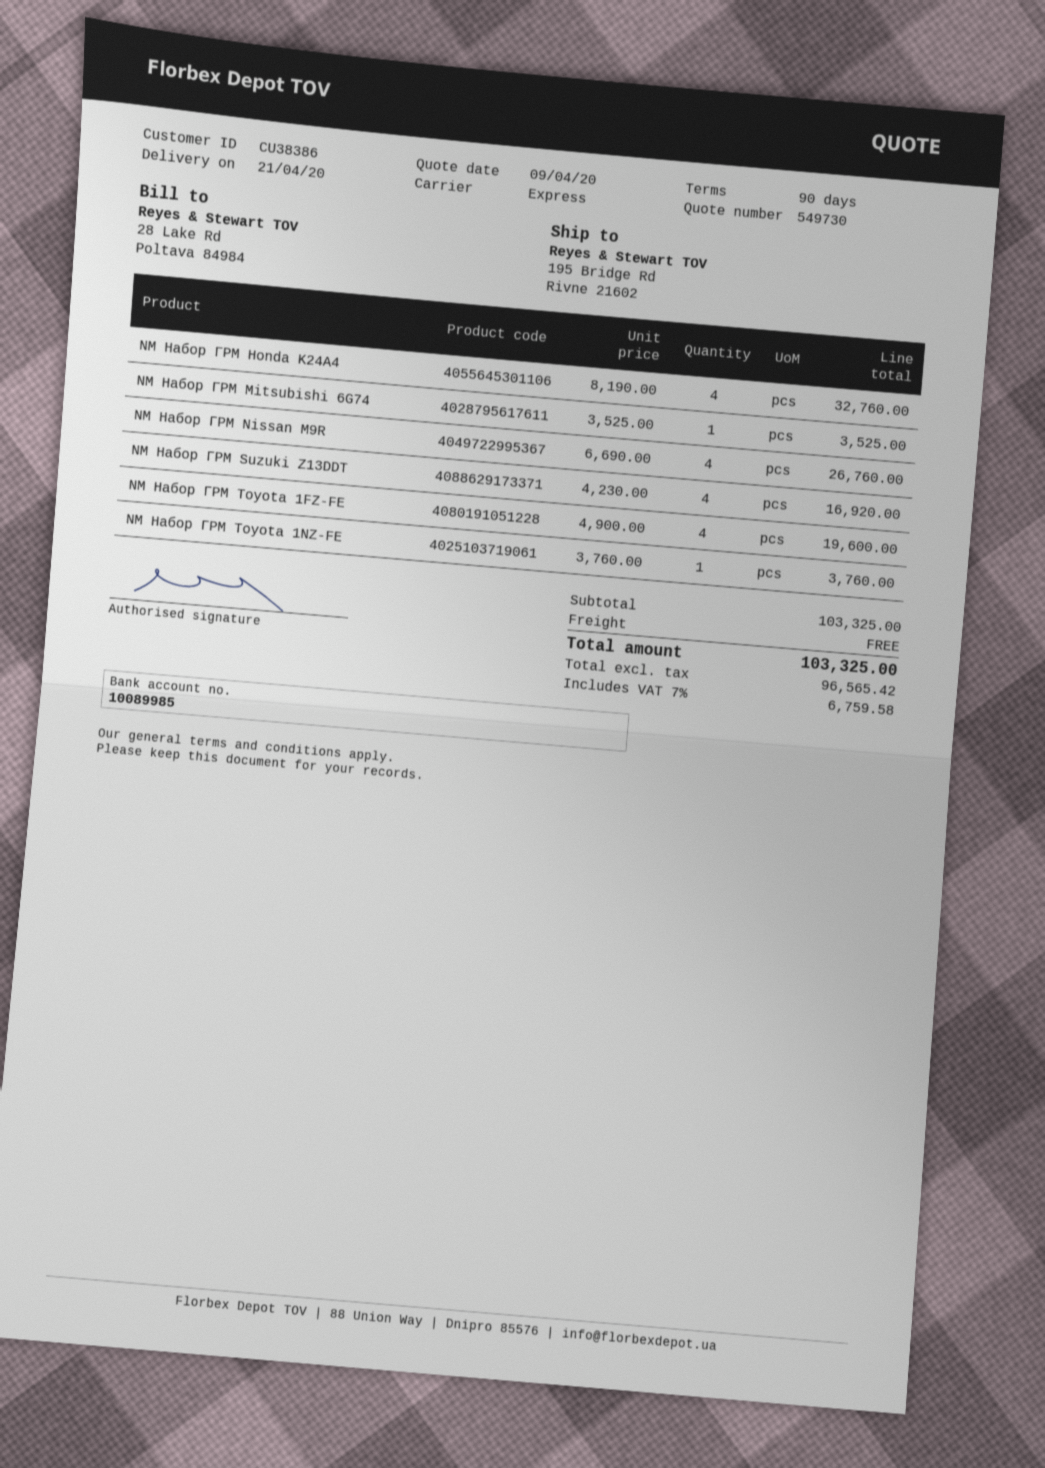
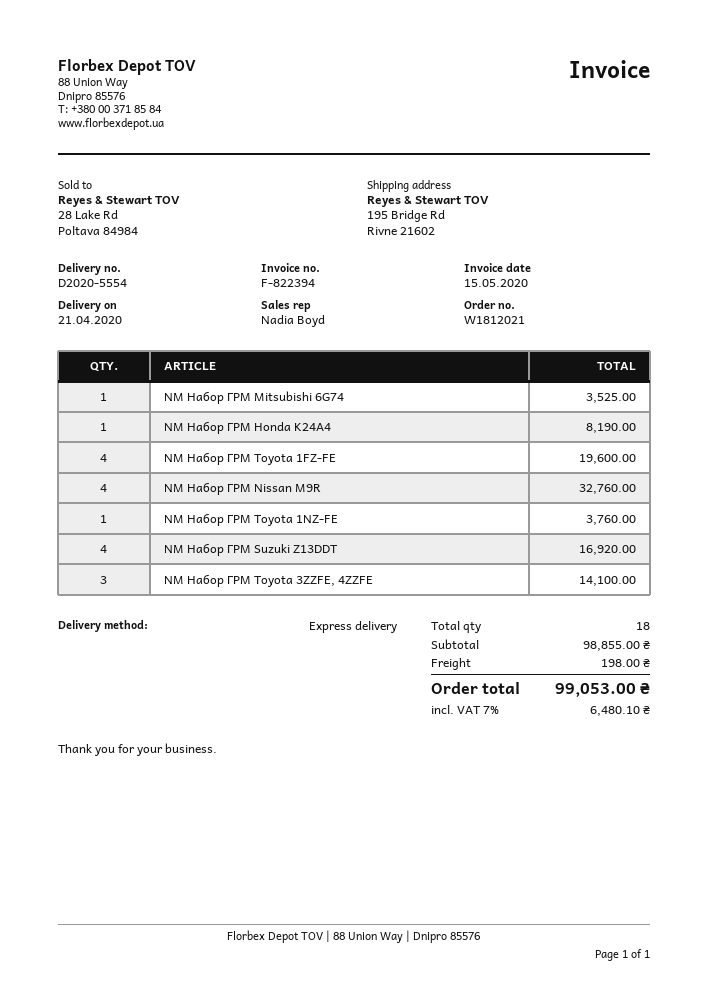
NM Набор ГРМ Honda K24A4: 4 for 32760.00 -> 1 for 8190.00
NM Набор ГРМ Nissan M9R: 4 for 26760.00 -> 4 for 32760.00
NM Набор ГРМ Toyota 3ZZFE, 4ZZFE: none -> 3 for 14100.00
subtotal: 103325.00 -> 98855.00
shipping: 0.00 -> 198.00
tax: 7% = 6759.58 -> 7% = 6480.10
total: 103325.00 -> 99053.00

